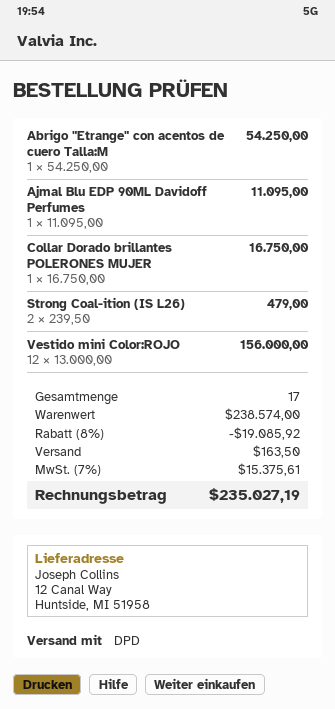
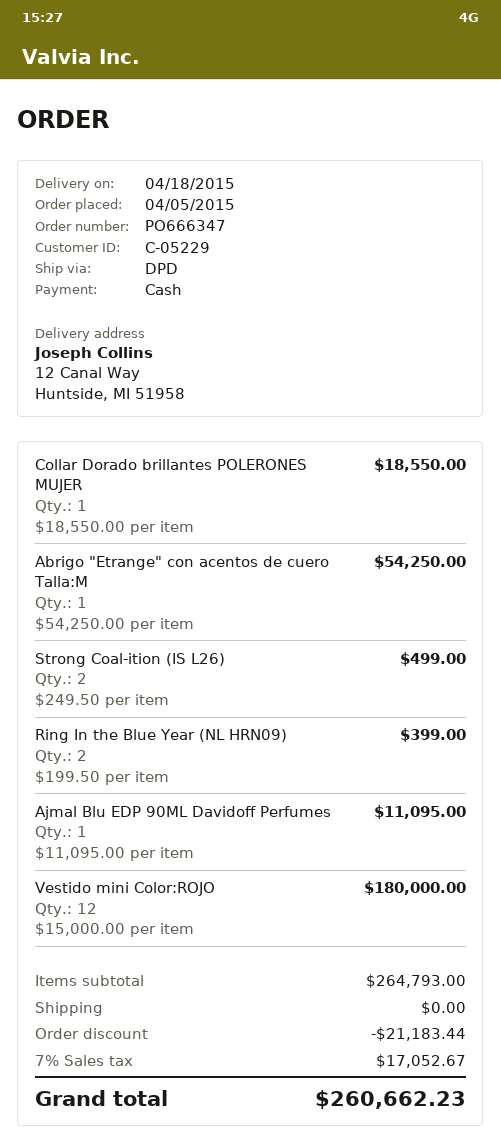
Collar Dorado brillantes POLERONES MUJER: 1 x 16750.00 = 16750.00 -> 1 x 18550.00 = 18550.00
Strong Coal-ition (IS L26): 2 x 239.50 = 479.00 -> 2 x 249.50 = 499.00
Vestido mini Color:ROJO: 12 x 13000.00 = 156000.00 -> 12 x 15000.00 = 180000.00
Ring In the Blue Year (NL HRN09): none -> 2 x 199.50 = 399.00
subtotal: 238574.00 -> 264793.00
discount: 19085.92 -> 21183.44
shipping: 163.50 -> 0.00
tax: 7% = 15375.61 -> 7% = 17052.67
total: 235027.19 -> 260662.23

